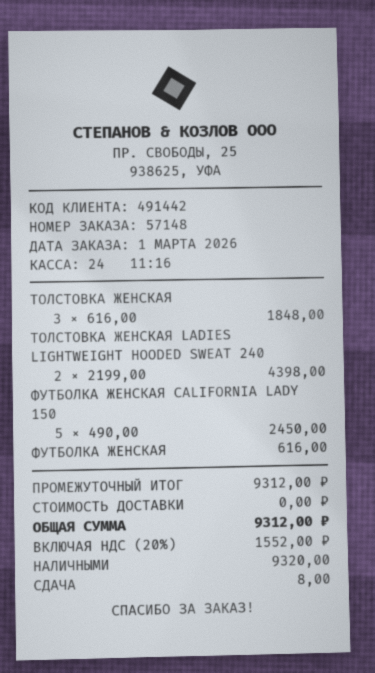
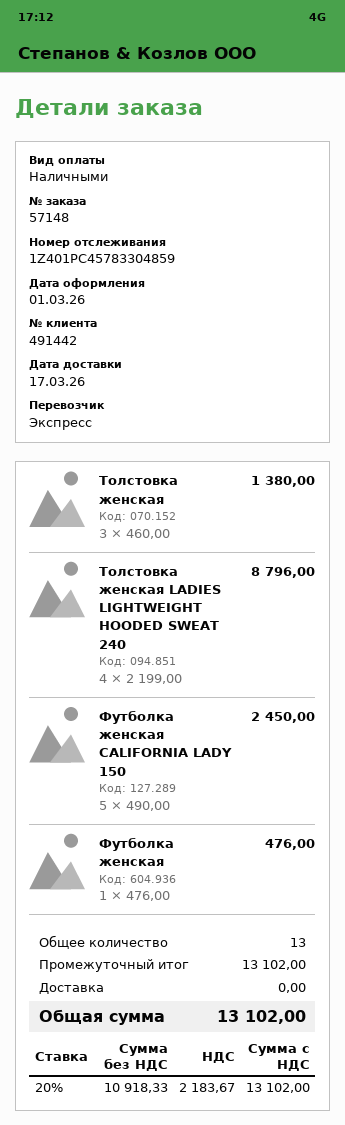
ТОЛСТОВКА ЖЕНСКАЯ: 3 x 616.00 = 1848.00 -> 3 x 460.00 = 1380.00
ТОЛСТОВКА ЖЕНСКАЯ LADIES LIGHTWEIGHT HOODED SWEAT 240: 2 x 2199.00 = 4398.00 -> 4 x 2199.00 = 8796.00
ФУТБОЛКА ЖЕНСКАЯ: 1 x 616.00 = 616.00 -> 1 x 476.00 = 476.00
subtotal: 9312.00 -> 13102.00
tax: 20% = 1552.00 -> 20% = 2183.67
total: 9312.00 -> 13102.00

